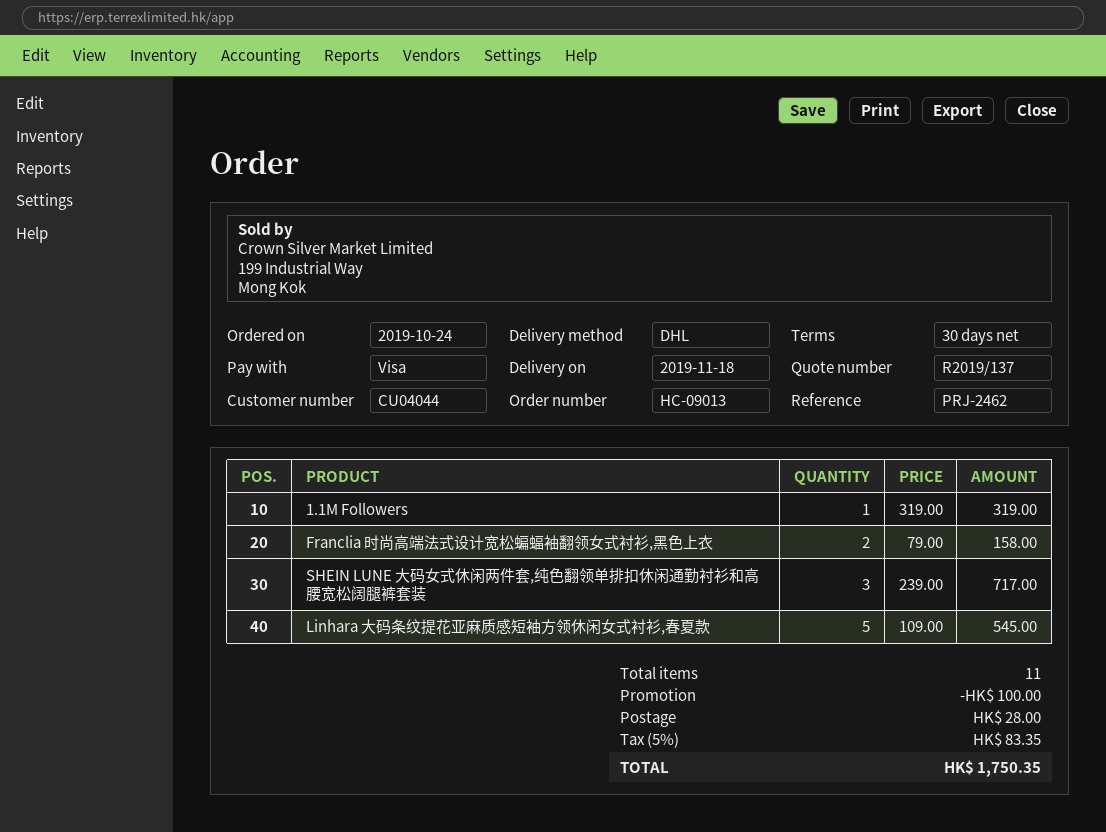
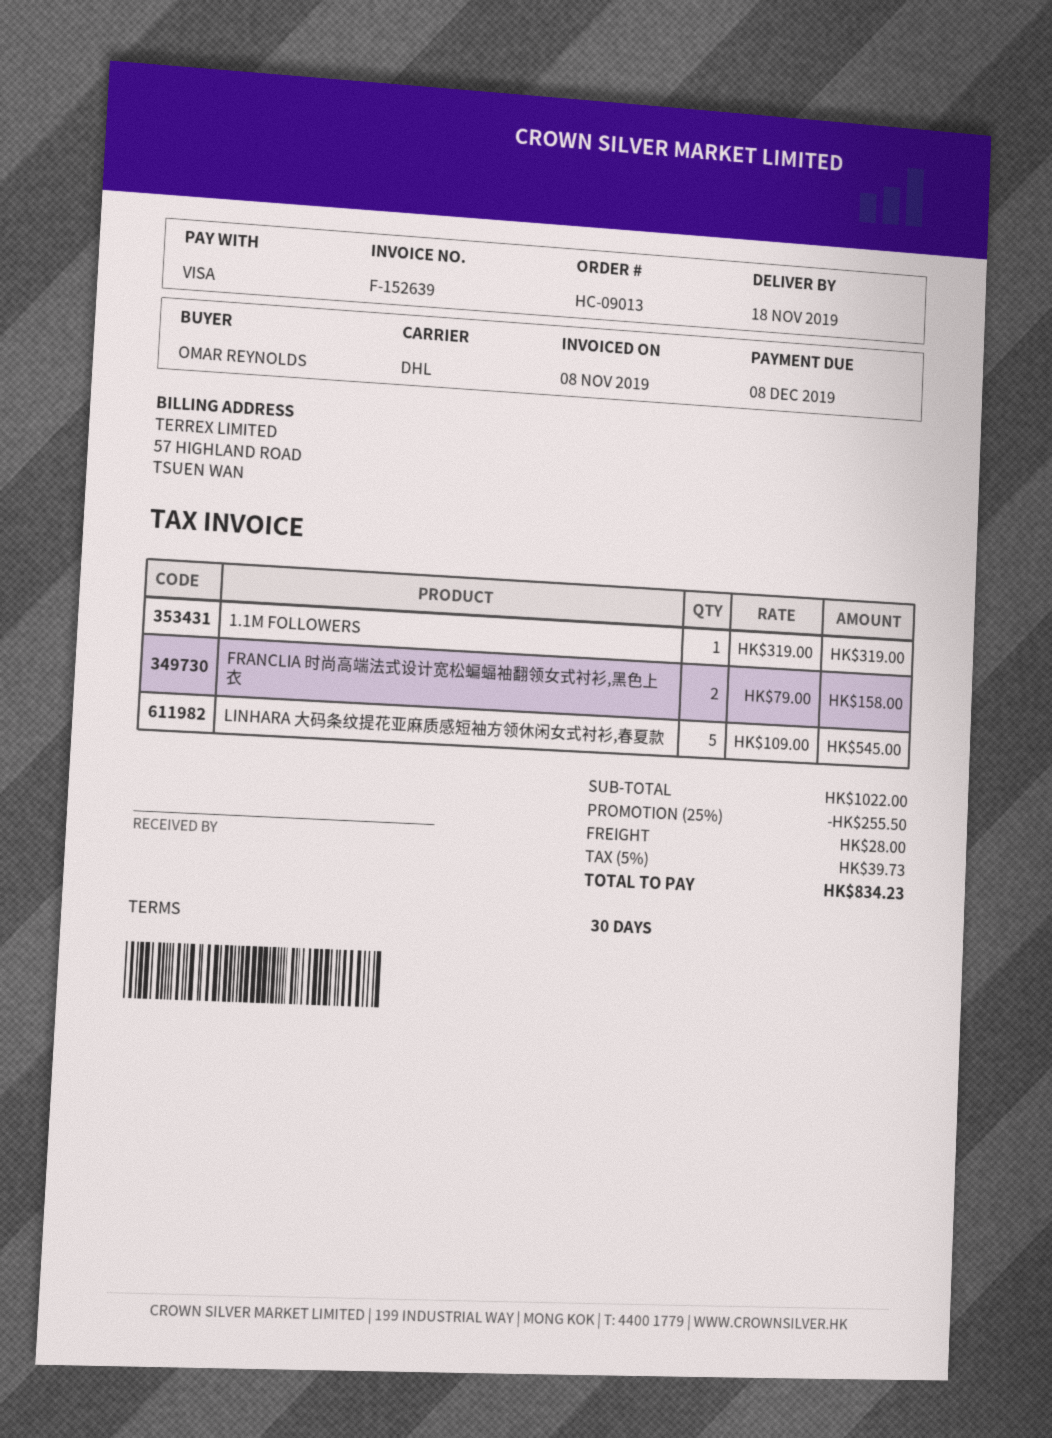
SHEIN LUNE 大码女式休闲两件套,纯色翻领单排扣休闲通勤衬衫和高腰宽松阔腿裤套装: 3 x 239.00 = 717.00 -> none
discount: 100.00 -> 255.50
tax: 5% = 83.35 -> 5% = 39.73
total: 1750.35 -> 834.23

